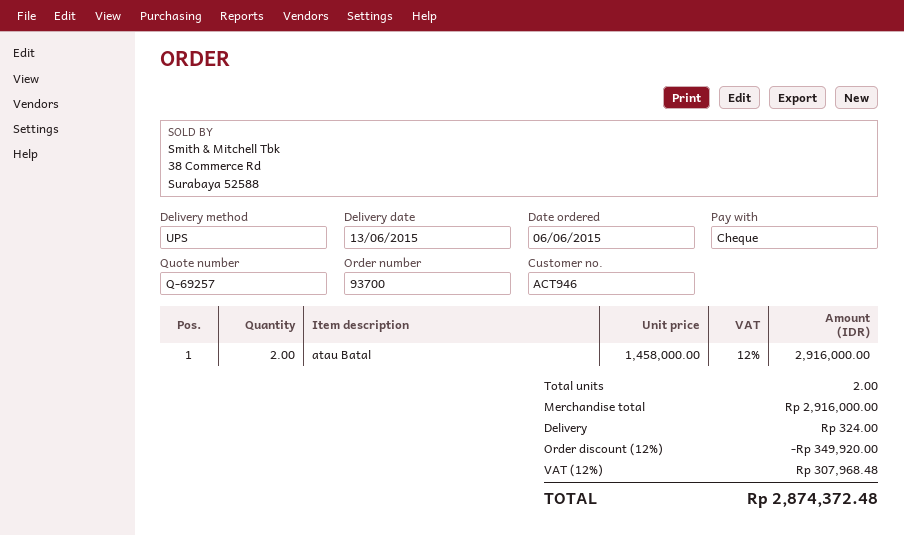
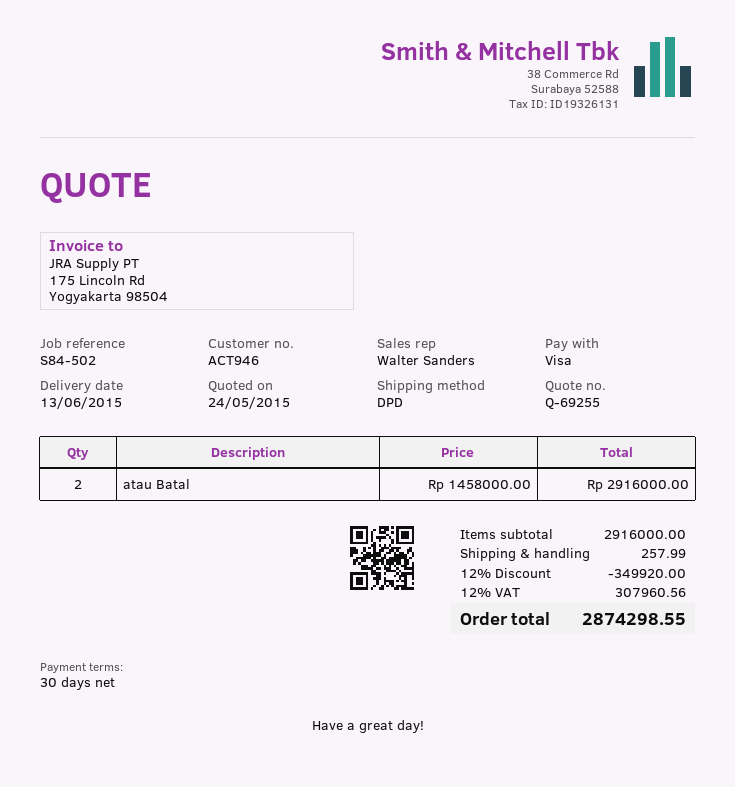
quote number: Q-69257 -> Q-69255
payment method: cheque -> Visa
shipping method: UPS -> DPD
shipping: 324.00 -> 257.99
tax: 12% = 307968.48 -> 12% = 307960.56
total: 2874372.48 -> 2874298.55

